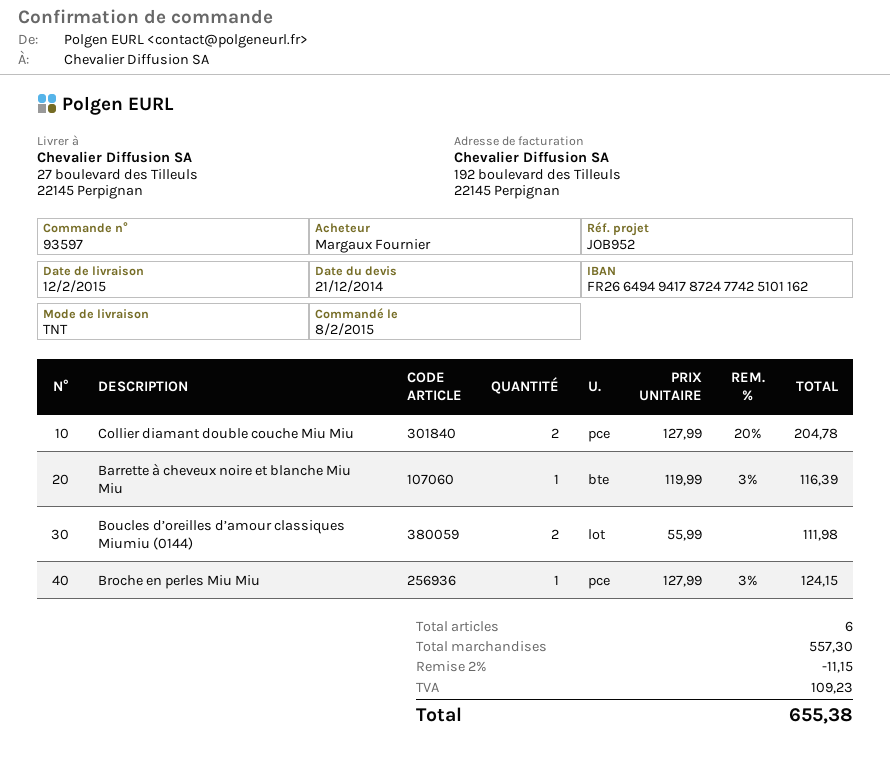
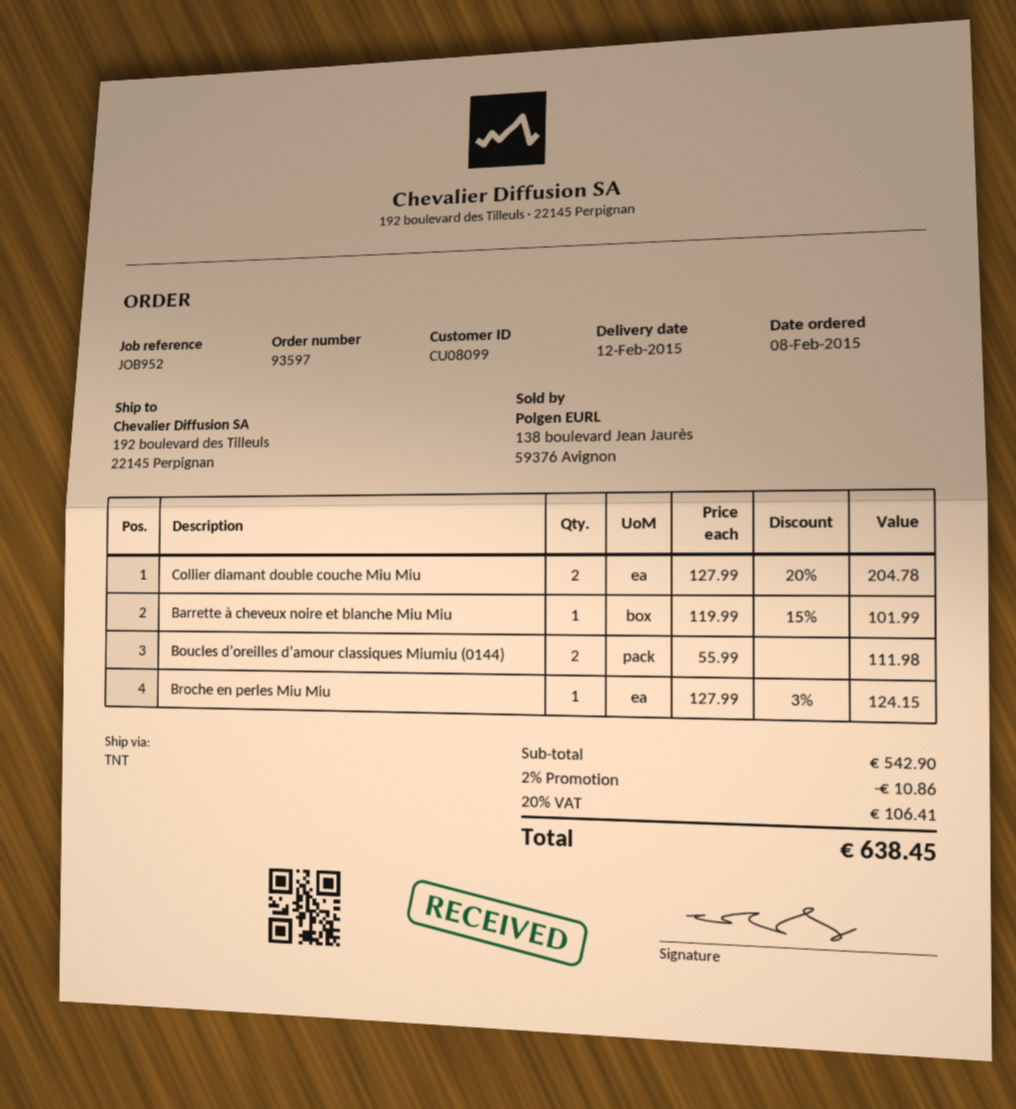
ship to: 27 boulevard des Tilleuls, 22145 Perpignan -> 192 boulevard des Tilleuls, 22145 Perpignan
Barrette à cheveux noire et blanche Miu Miu: 1 x 119.99 - 3% = 116.39 -> 1 x 119.99 - 15% = 101.99
subtotal: 557.30 -> 542.90
discount: 2% = 11.15 -> 2% = 10.86
tax: 109.23 -> 106.41
total: 655.38 -> 638.45

